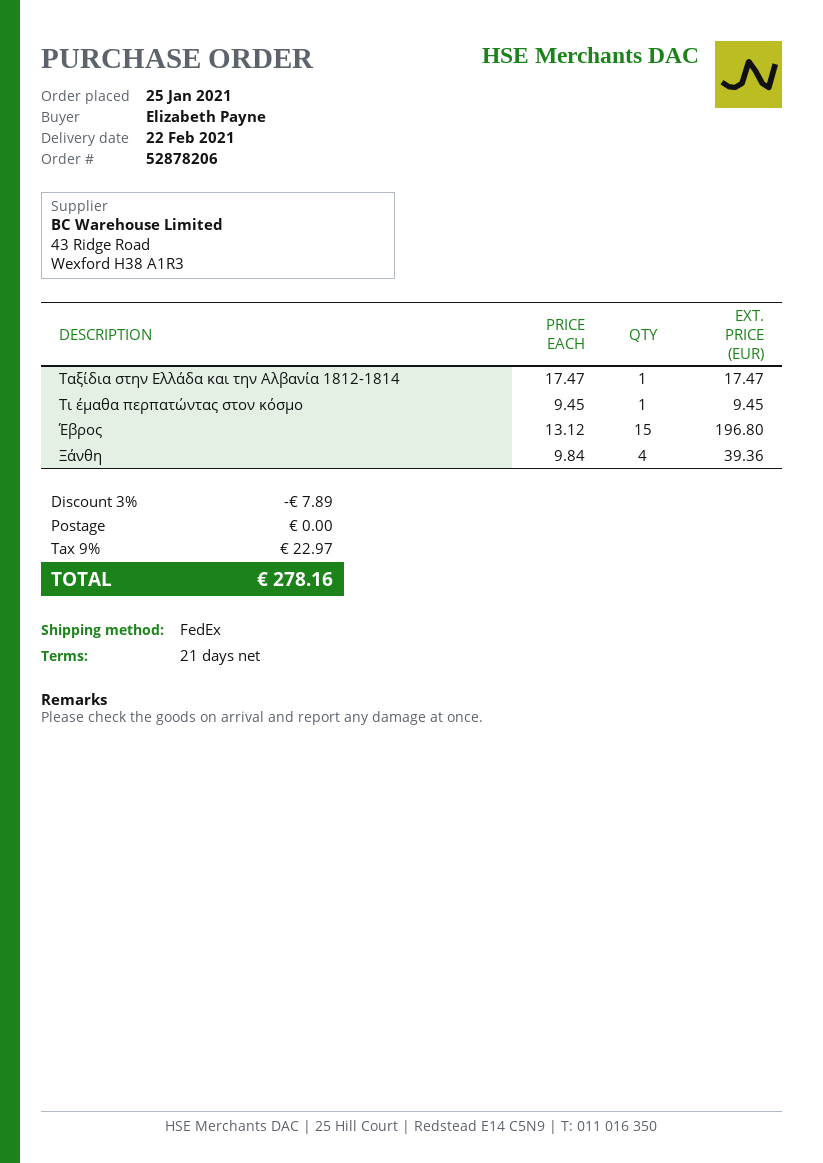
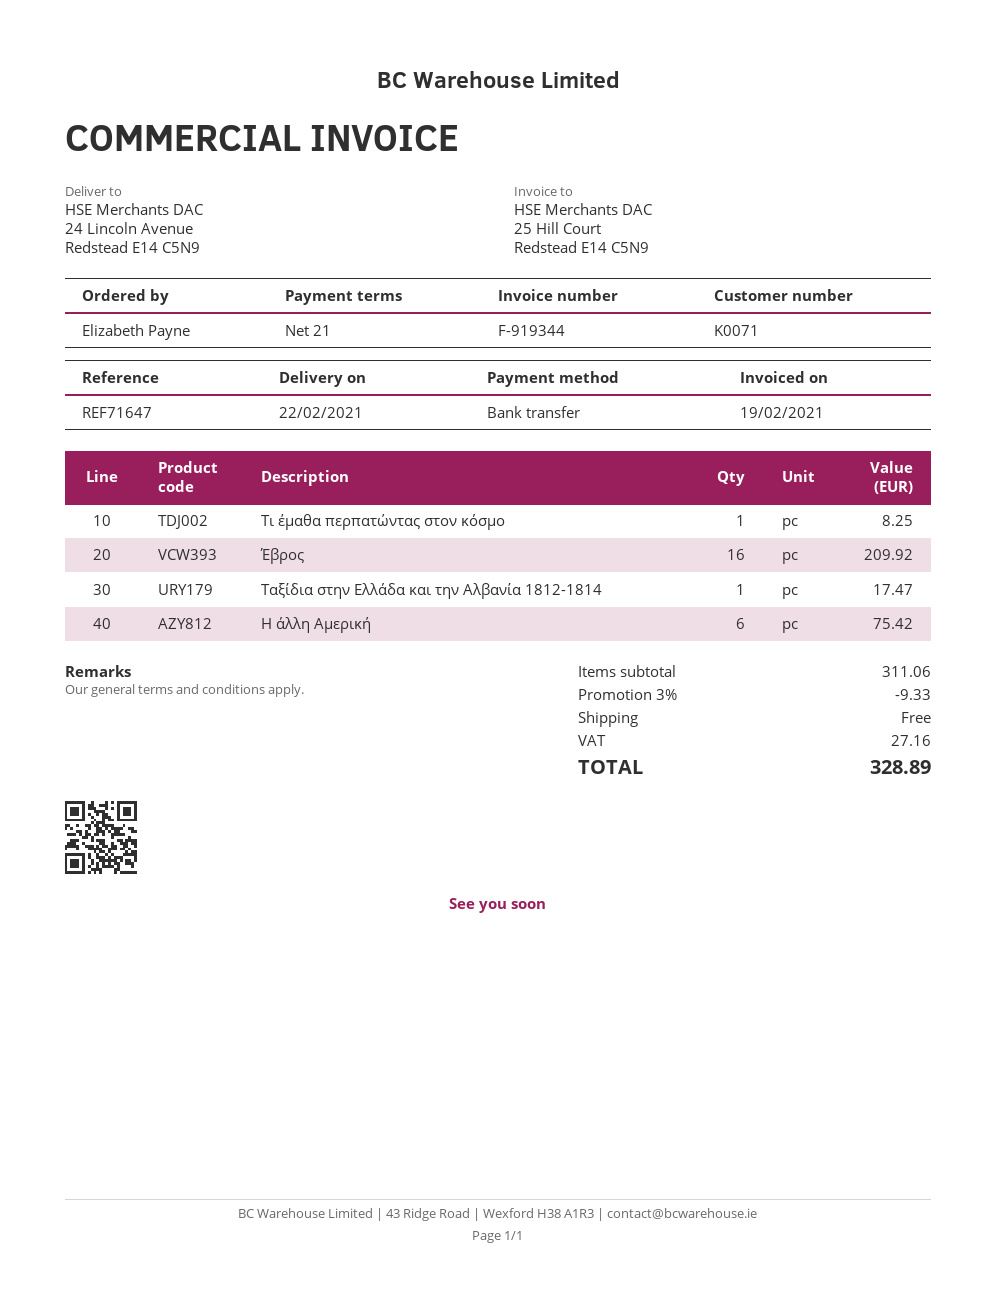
Τι έμαθα περπατώντας στον κόσμο: 1 for 9.45 -> 1 for 8.25
Έβρος: 15 for 196.80 -> 16 for 209.92
Ξάνθη: 4 for 39.36 -> none
Η άλλη Αμερική: none -> 6 for 75.42
discount: 3% = 7.89 -> 3% = 9.33
tax: 22.97 -> 27.16
total: 278.16 -> 328.89

